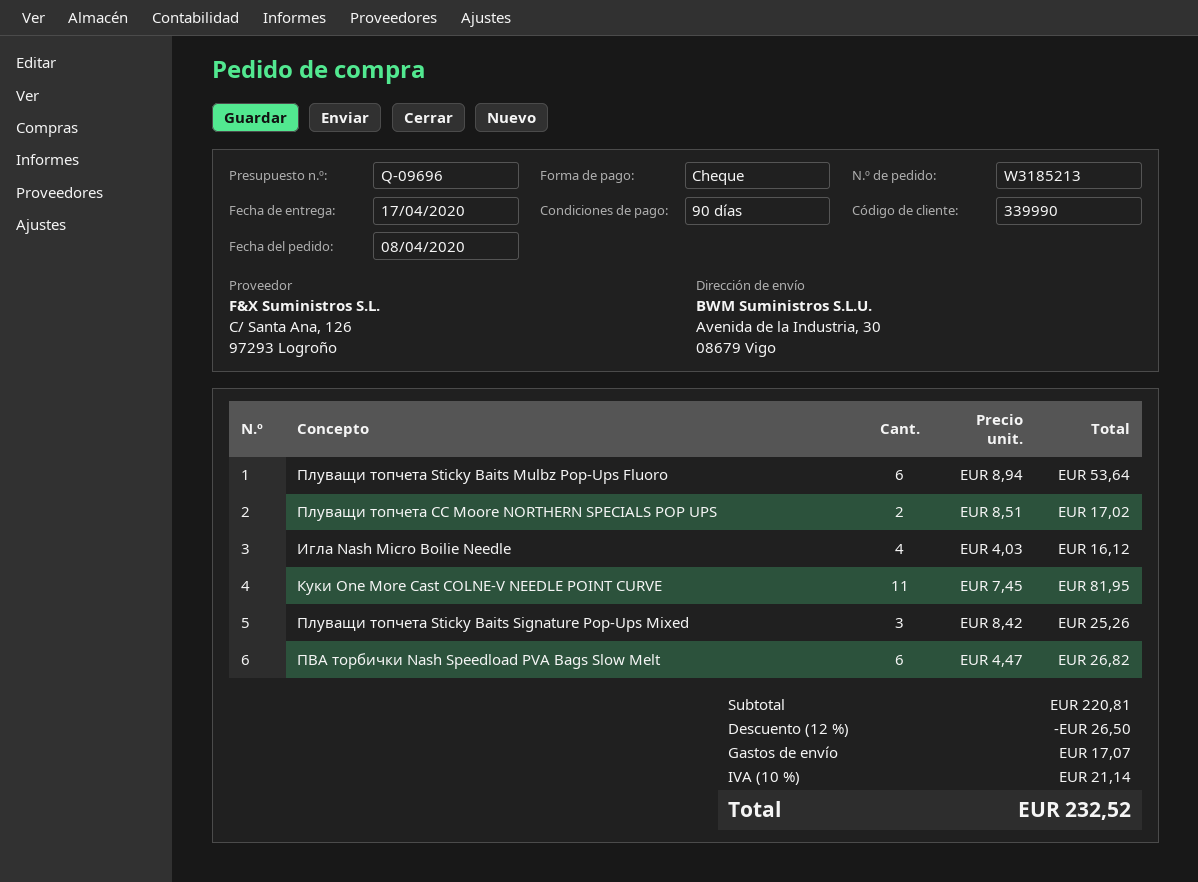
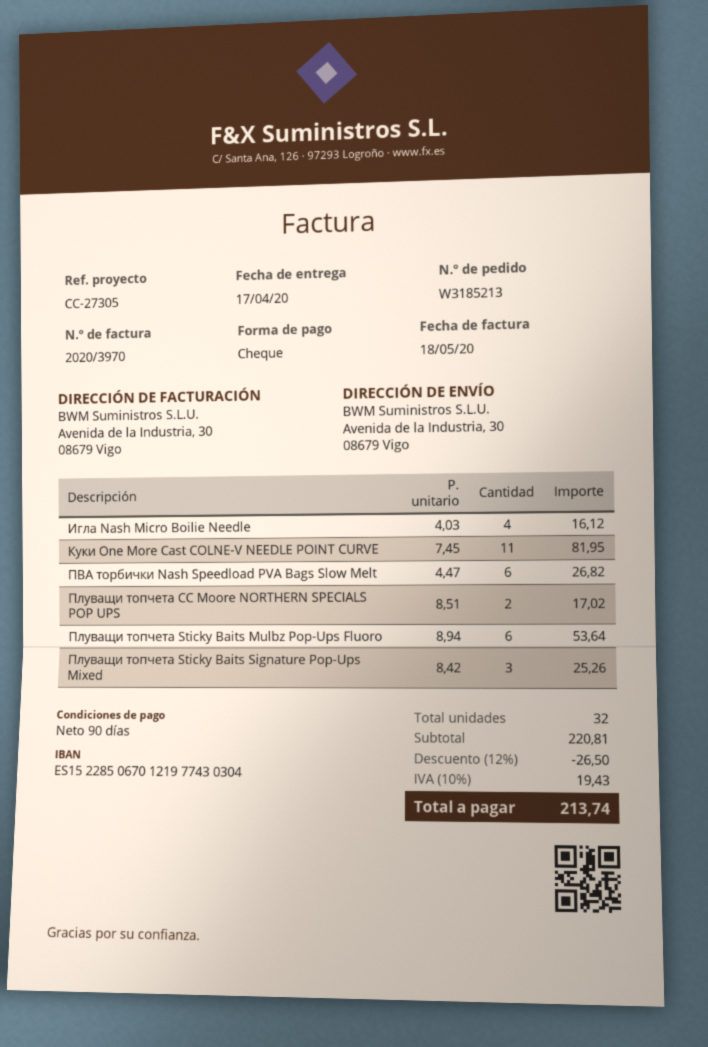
shipping: 17.07 -> none
tax: 10% = 21.14 -> 10% = 19.43
total: 232.52 -> 213.74

